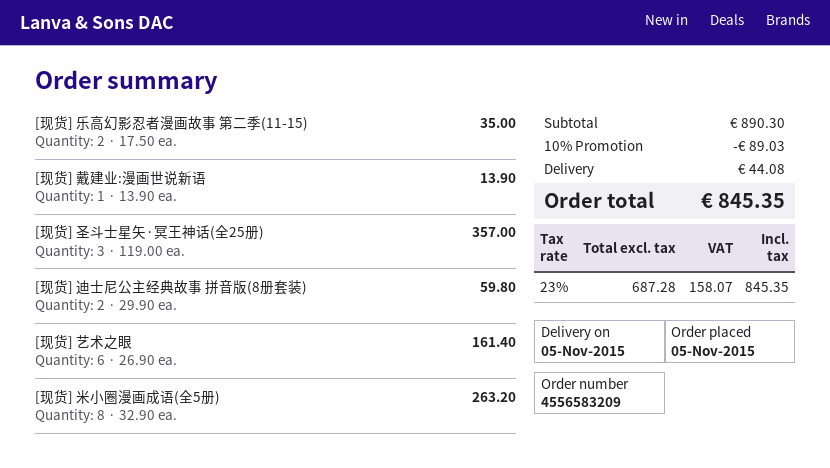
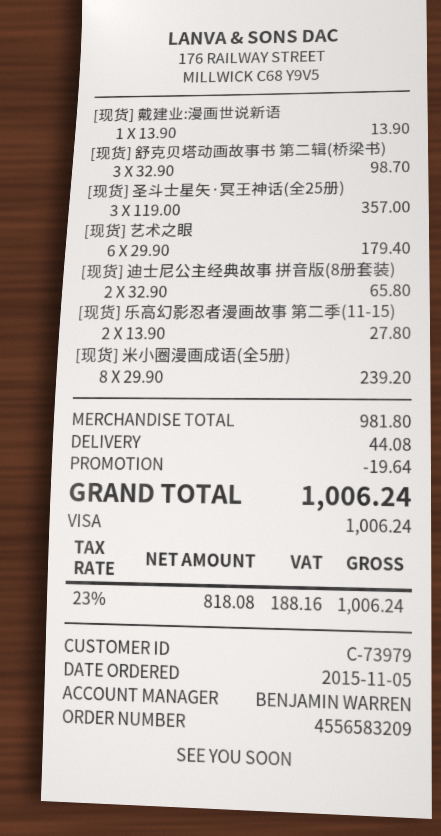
[现货] 乐高幻影忍者漫画故事 第二季(11-15): 2 x 17.50 = 35.00 -> 2 x 13.90 = 27.80
[现货] 迪士尼公主经典故事 拼音版(8册套装): 2 x 29.90 = 59.80 -> 2 x 32.90 = 65.80
[现货] 艺术之眼: 6 x 26.90 = 161.40 -> 6 x 29.90 = 179.40
[现货] 米小圈漫画成语(全5册): 8 x 32.90 = 263.20 -> 8 x 29.90 = 239.20
[现货] 舒克贝塔动画故事书 第二辑(桥梁书): none -> 3 x 32.90 = 98.70
subtotal: 890.30 -> 981.80
discount: 89.03 -> 19.64
net: 687.28 -> 818.08
tax: 23% = 158.07 -> 23% = 188.16
total: 845.35 -> 1006.24

